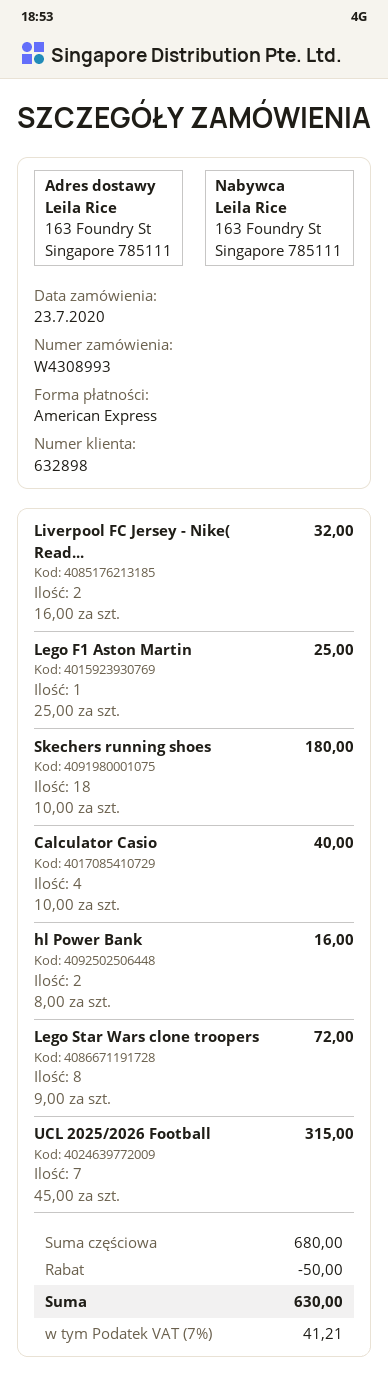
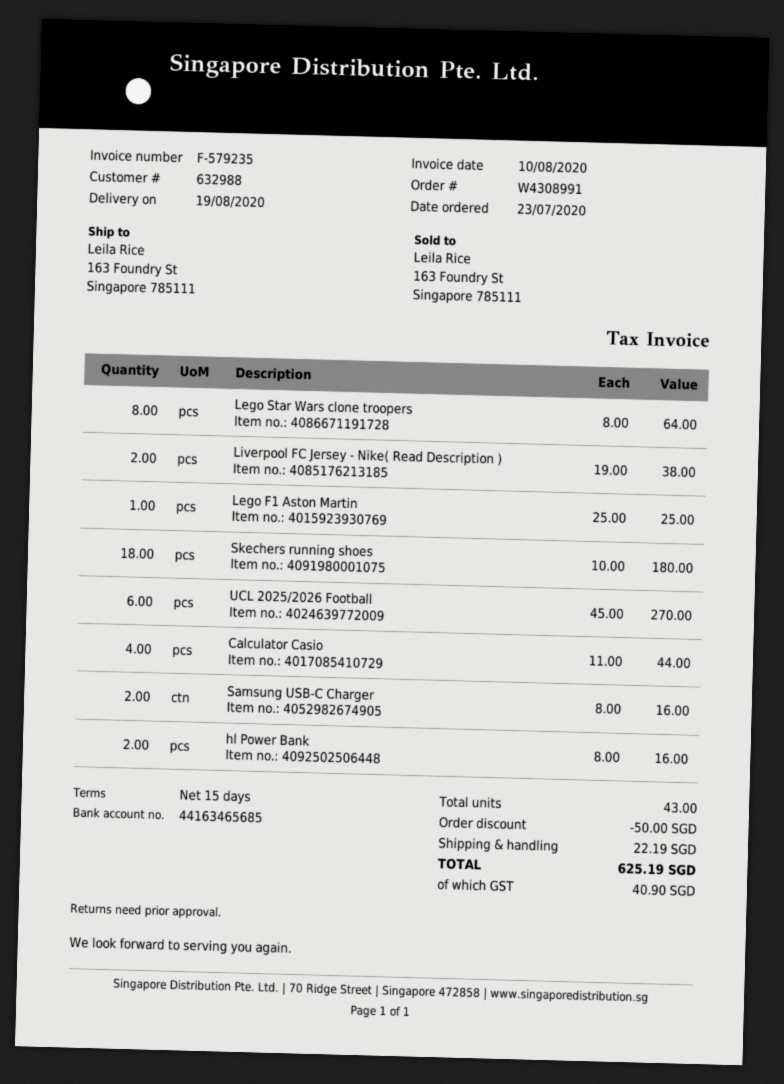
order number: W4308993 -> W4308991
customer number: 632898 -> 632988
Liverpool FC Jersey - Nike( Read...: 2 x 16.00 = 32.00 -> 2 x 19.00 = 38.00
Calculator Casio: 4 x 10.00 = 40.00 -> 4 x 11.00 = 44.00
Lego Star Wars clone troopers: 8 x 9.00 = 72.00 -> 8 x 8.00 = 64.00
UCL 2025/2026 Football: 7 x 45.00 = 315.00 -> 6 x 45.00 = 270.00
Samsung USB-C Charger: none -> 2 x 8.00 = 16.00
shipping: none -> 22.19
tax: 41.21 -> 40.90
total: 630.00 -> 625.19

